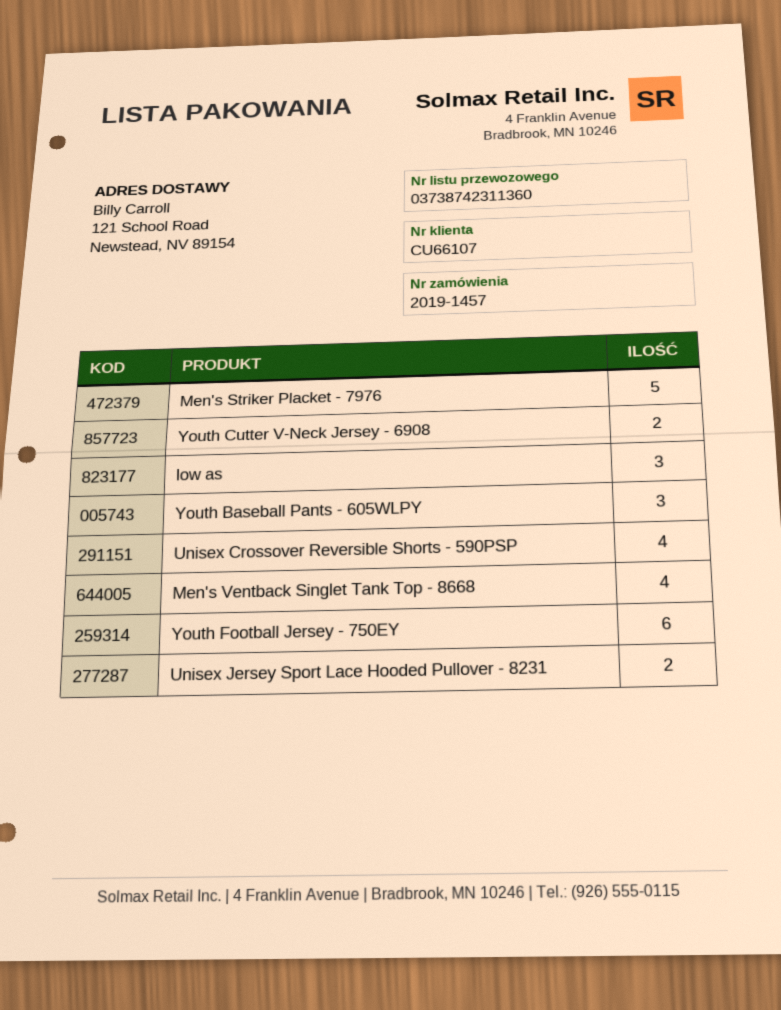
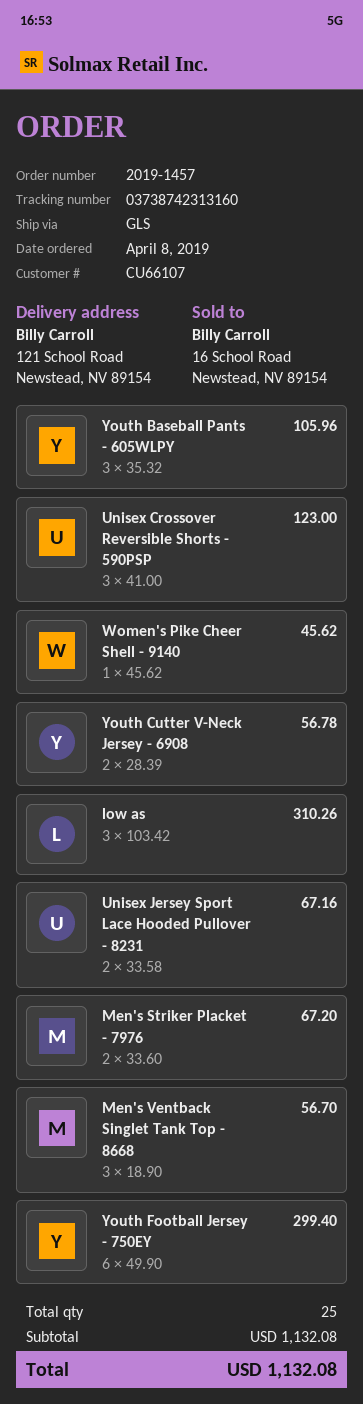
tracking number: 03738742311360 -> 03738742313160
Men's Striker Placket - 7976: 5 -> 2
Unisex Crossover Reversible Shorts - 590PSP: 4 -> 3
Men's Ventback Singlet Tank Top - 8668: 4 -> 3
Women's Pike Cheer Shell - 9140: none -> 1

